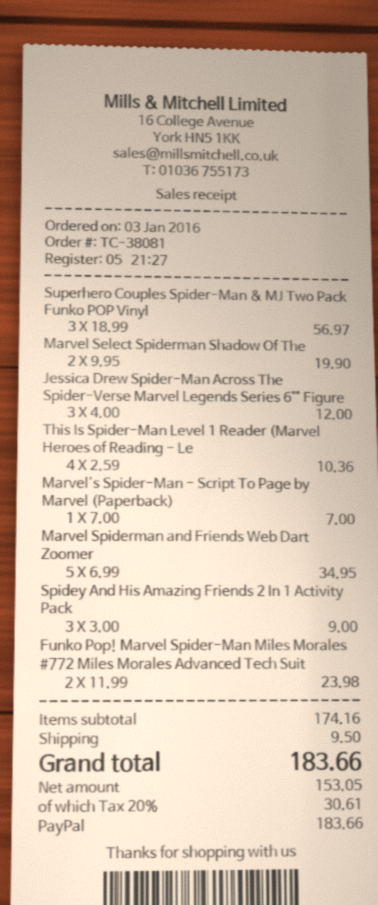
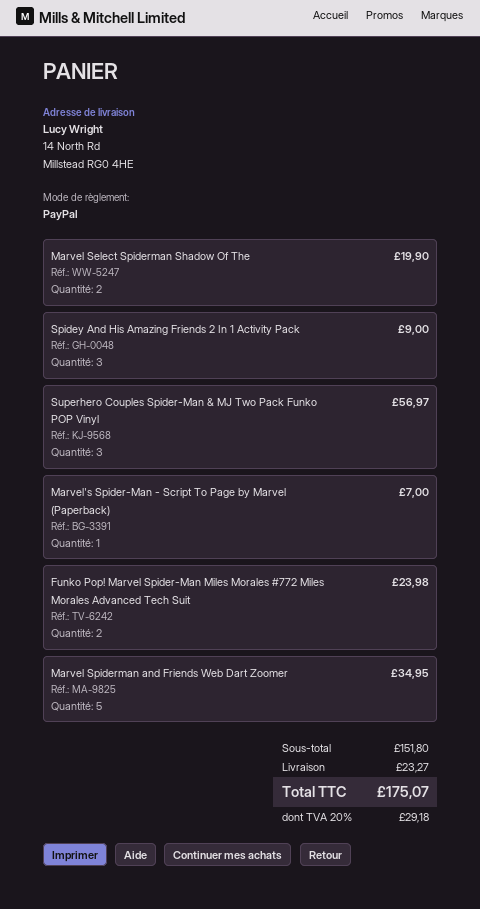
Jessica Drew Spider-Man Across The Spider-Verse Marvel Legends Series 6"" Figure: 3 for 12.00 -> none
This Is Spider-Man Level 1 Reader (Marvel Heroes of Reading - Le: 4 for 10.36 -> none
subtotal: 174.16 -> 151.80
shipping: 9.50 -> 23.27
tax: 20% = 30.61 -> 20% = 29.18
total: 183.66 -> 175.07

